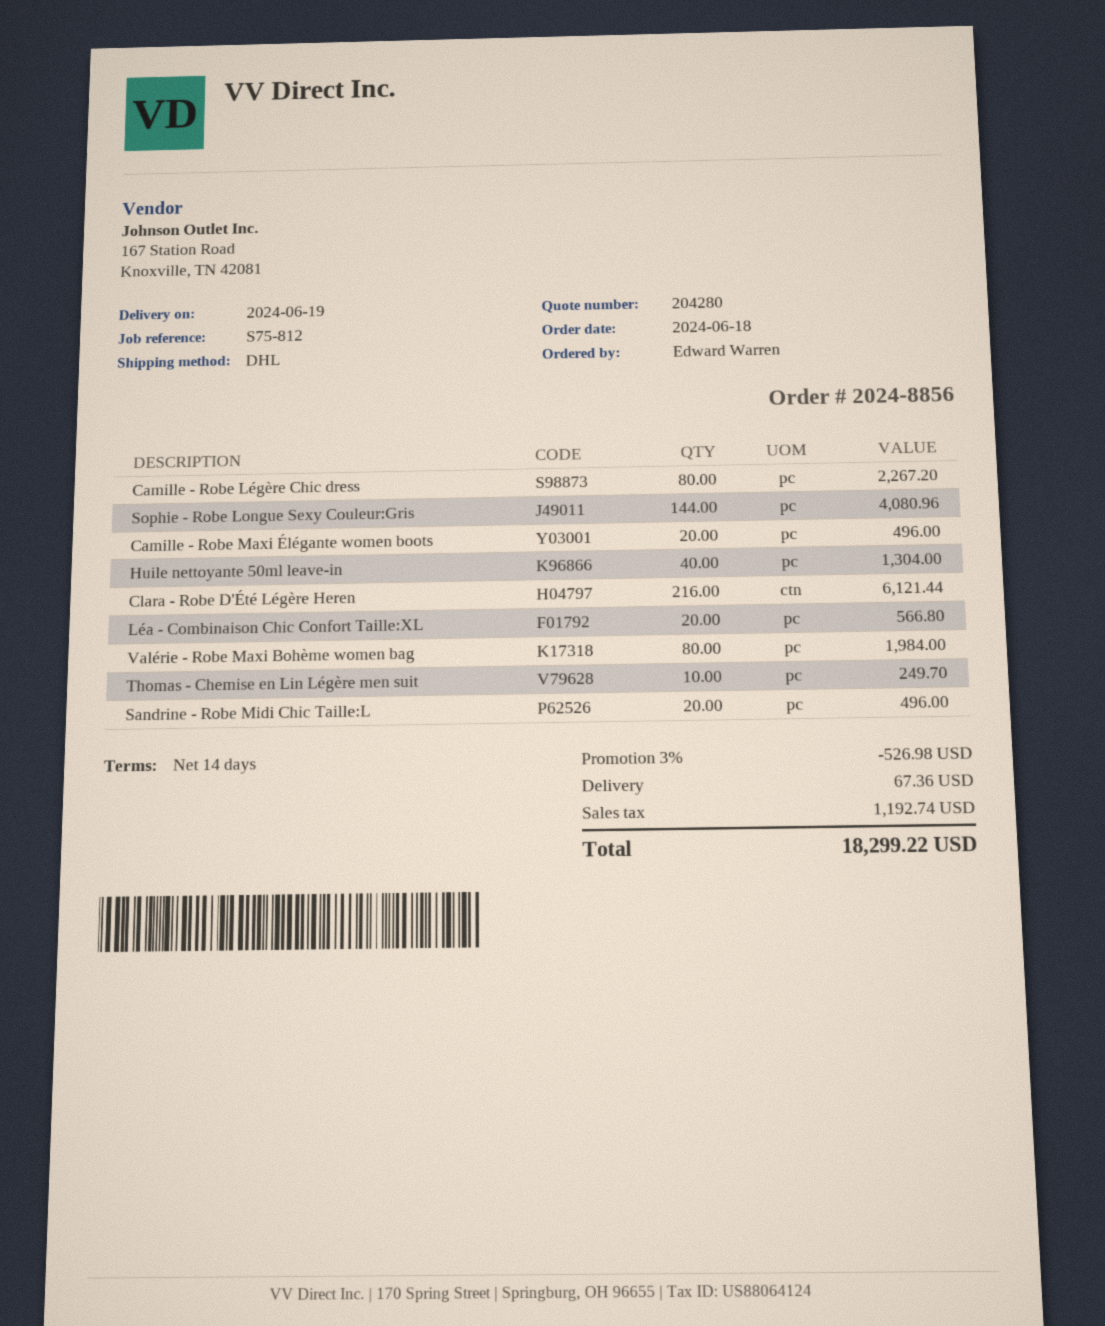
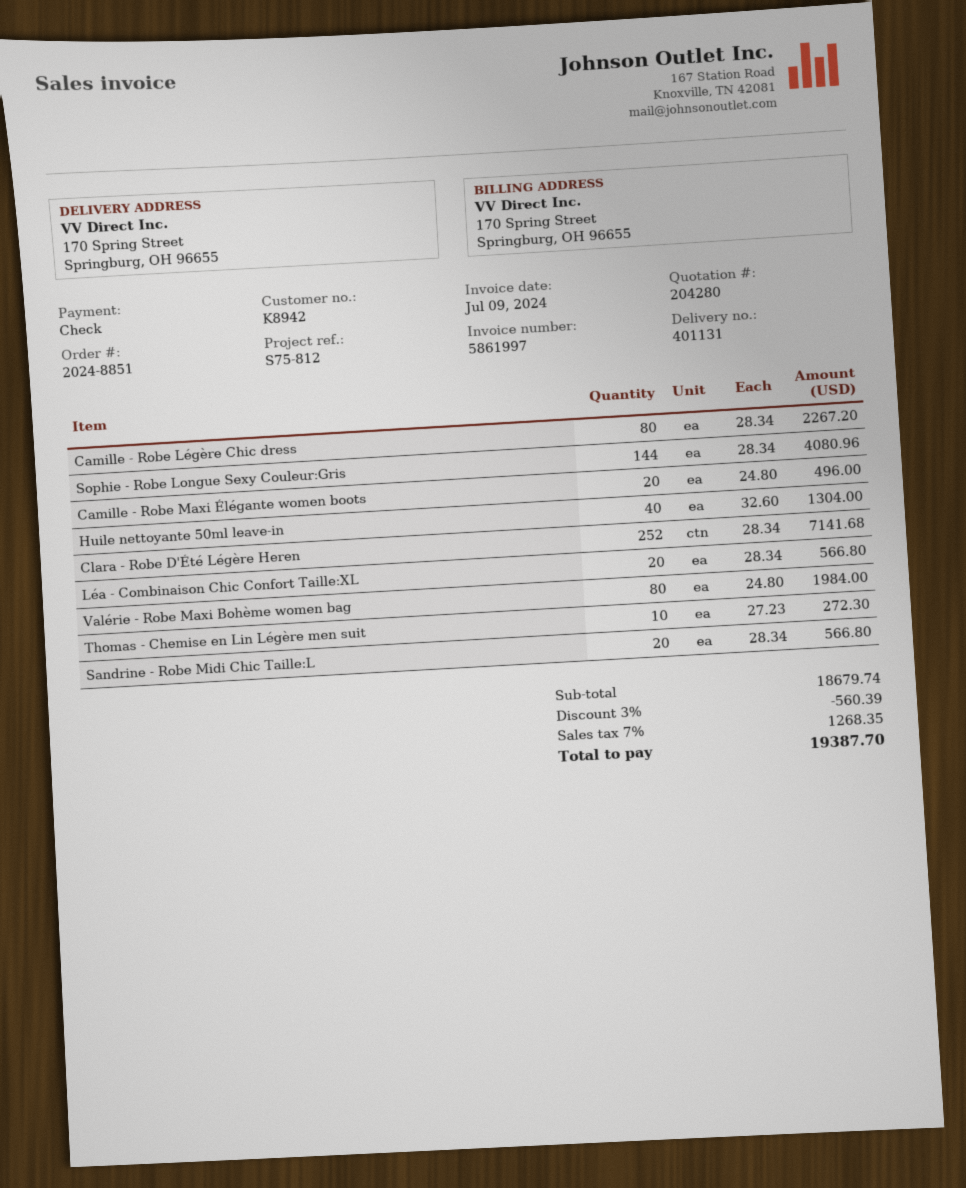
order number: 2024-8856 -> 2024-8851
Clara - Robe D'Été Légère Heren: 216 for 6121.44 -> 252 for 7141.68
Thomas - Chemise en Lin Légère men suit: 10 for 249.70 -> 10 for 272.30
Sandrine - Robe Midi Chic Taille:L: 20 for 496.00 -> 20 for 566.80
discount: 3% = 526.98 -> 3% = 560.39
shipping: 67.36 -> none
tax: 1192.74 -> 1268.35
total: 18299.22 -> 19387.70

